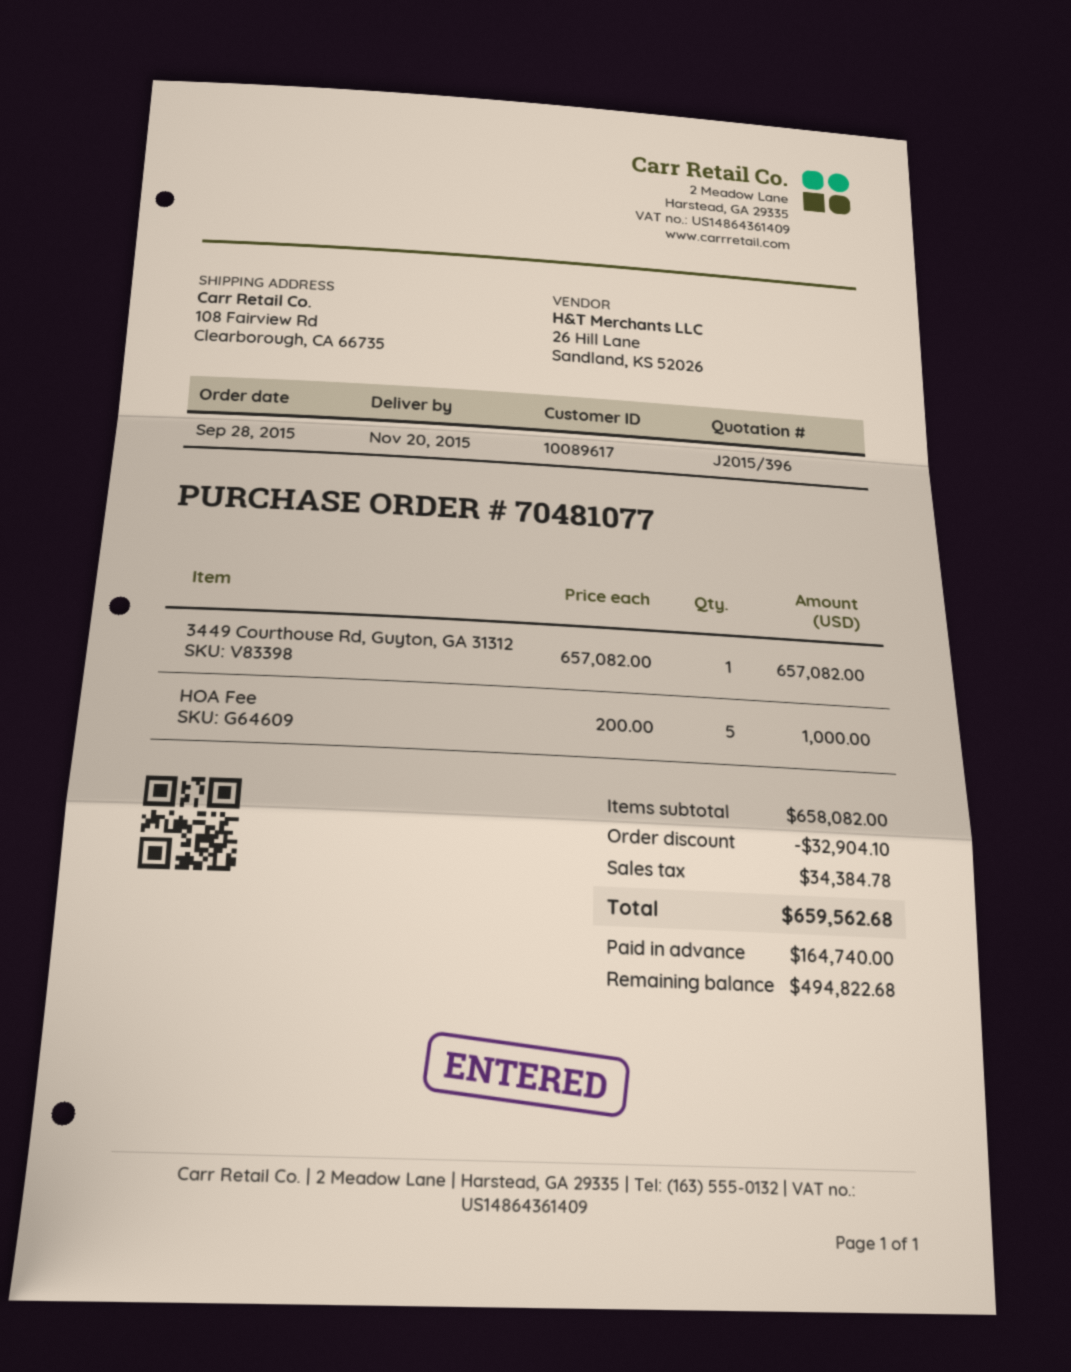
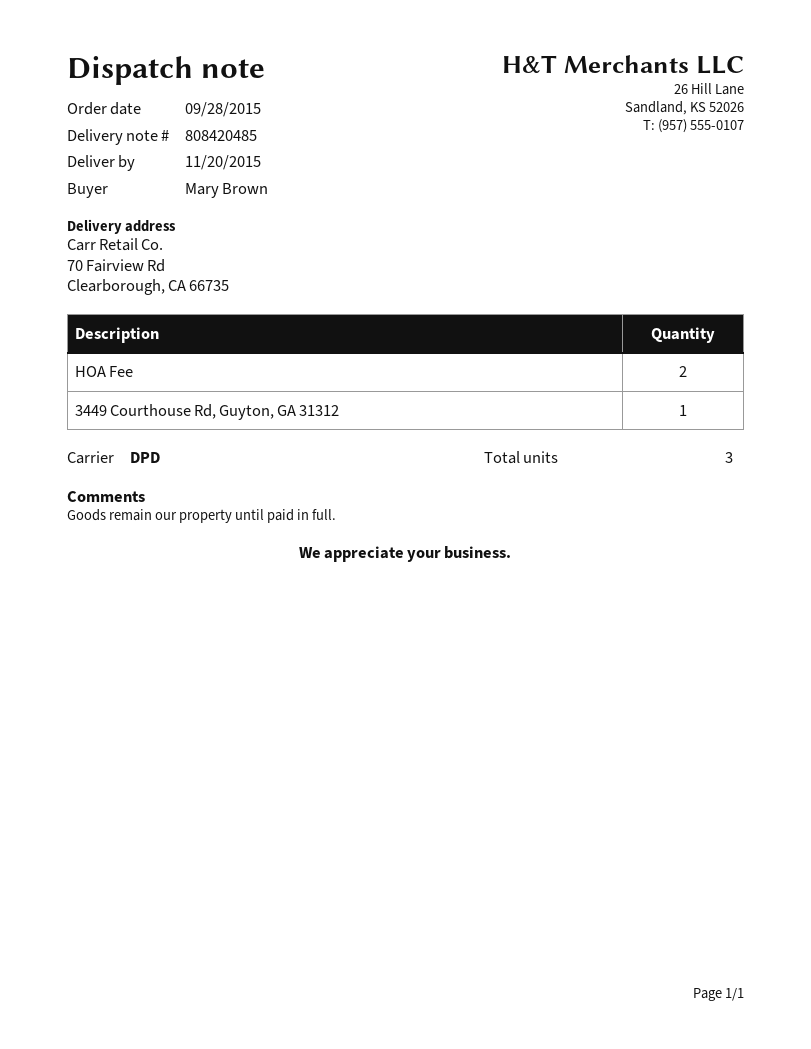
ship to: 108 Fairview Rd, Clearborough, CA 66735 -> 70 Fairview Rd, Clearborough, CA 66735
HOA Fee: 5 -> 2

